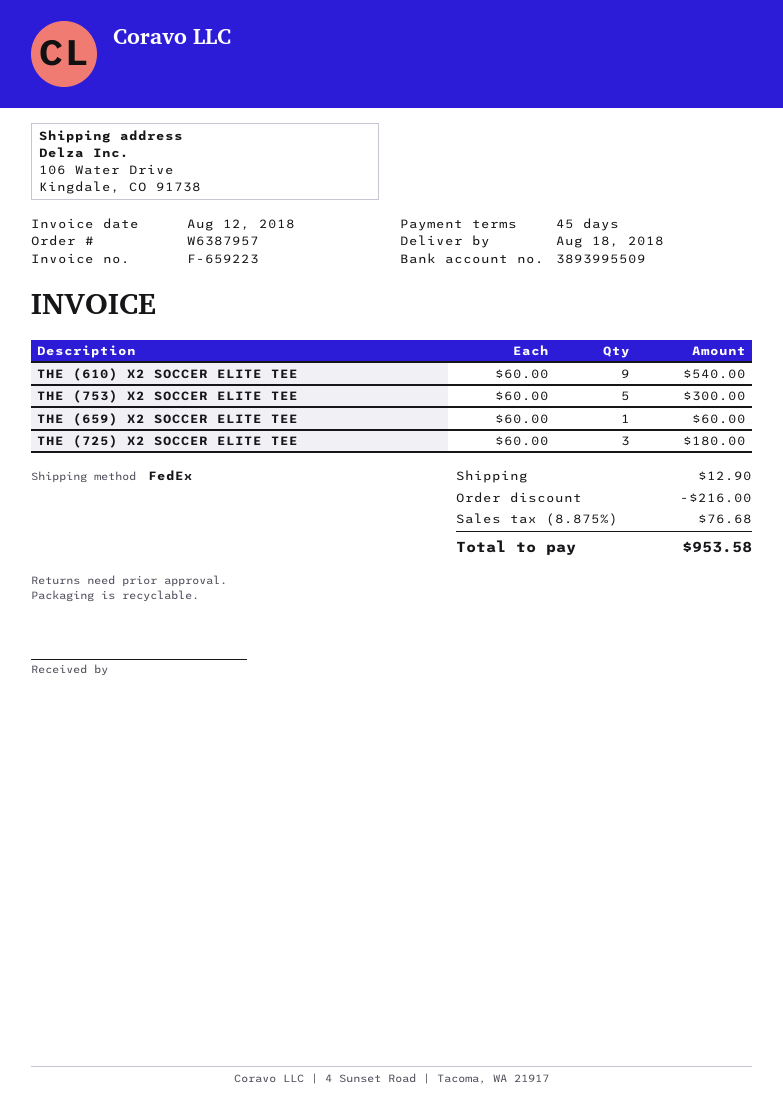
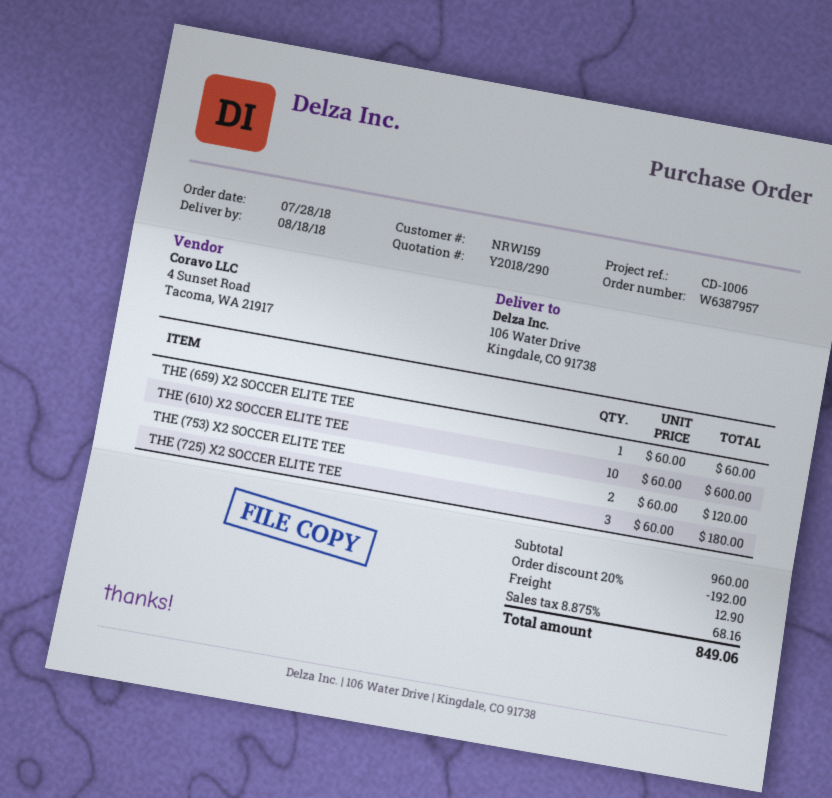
THE (610) X2 SOCCER ELITE TEE: 9 x 60.00 = 540.00 -> 10 x 60.00 = 600.00
THE (753) X2 SOCCER ELITE TEE: 5 x 60.00 = 300.00 -> 2 x 60.00 = 120.00
discount: 216.00 -> 192.00
tax: 8.875% = 76.68 -> 8.875% = 68.16
total: 953.58 -> 849.06

